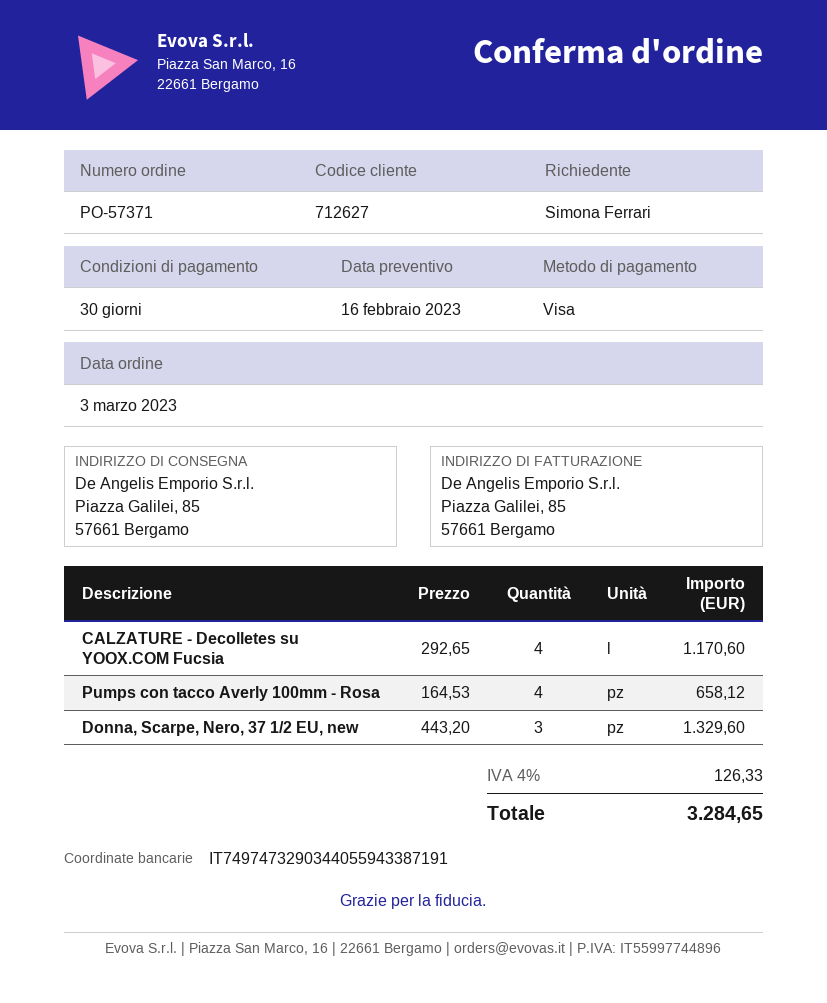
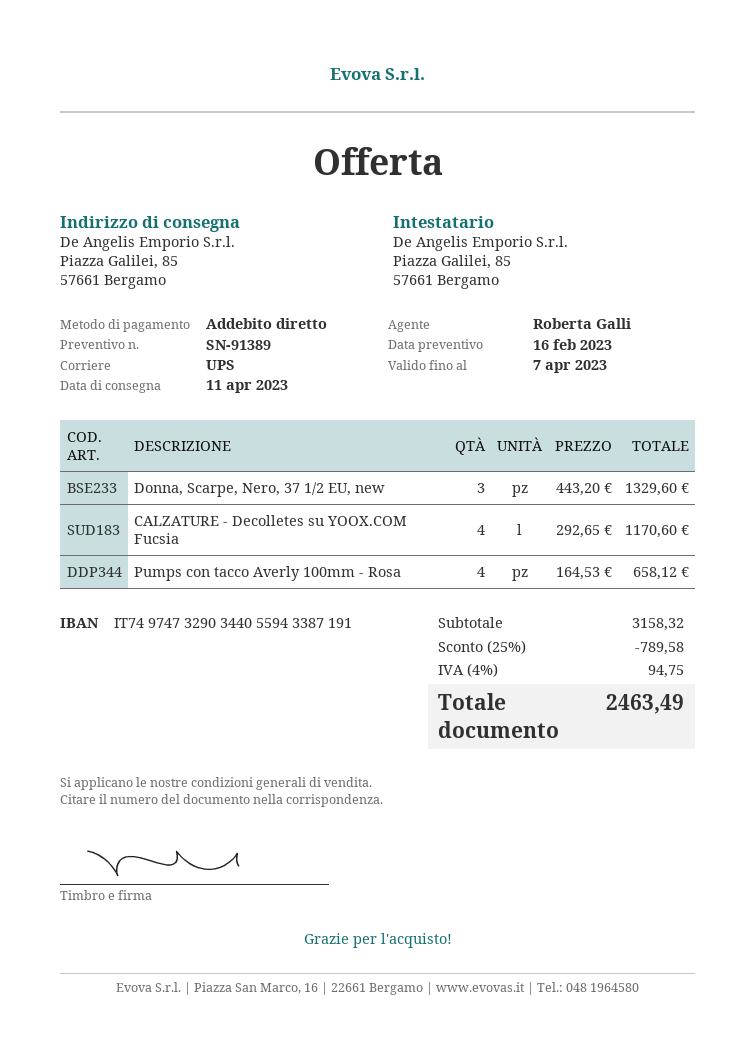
payment method: Visa -> direct debit
discount: none -> 25% = 789.58
tax: 4% = 126.33 -> 4% = 94.75
total: 3284.65 -> 2463.49

